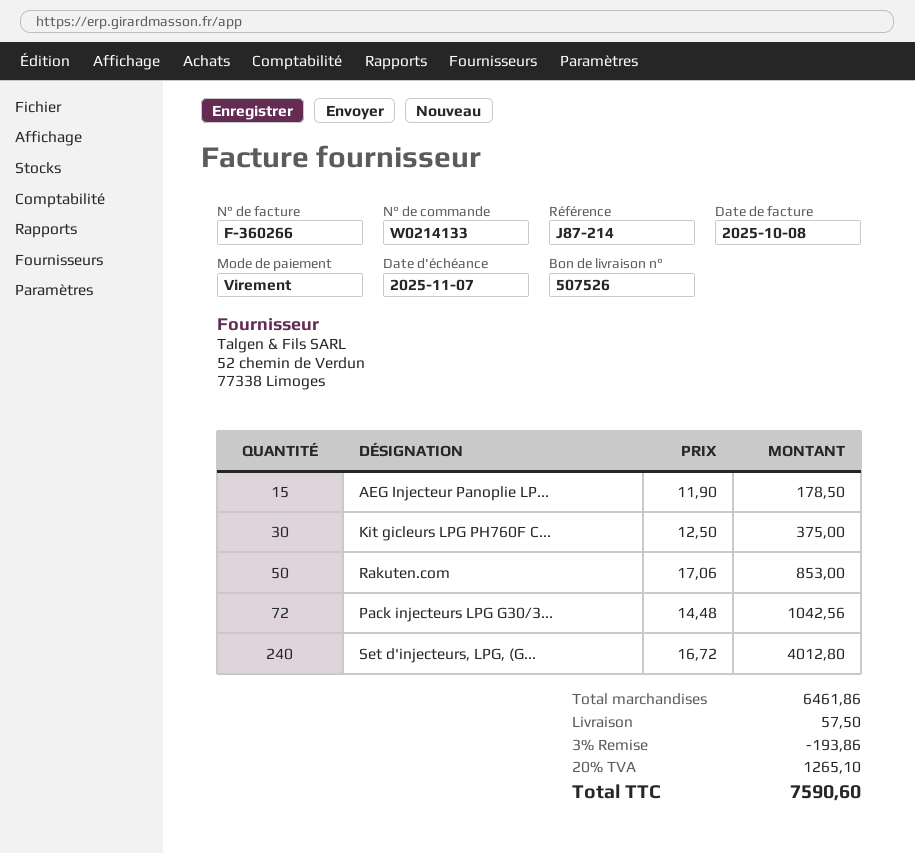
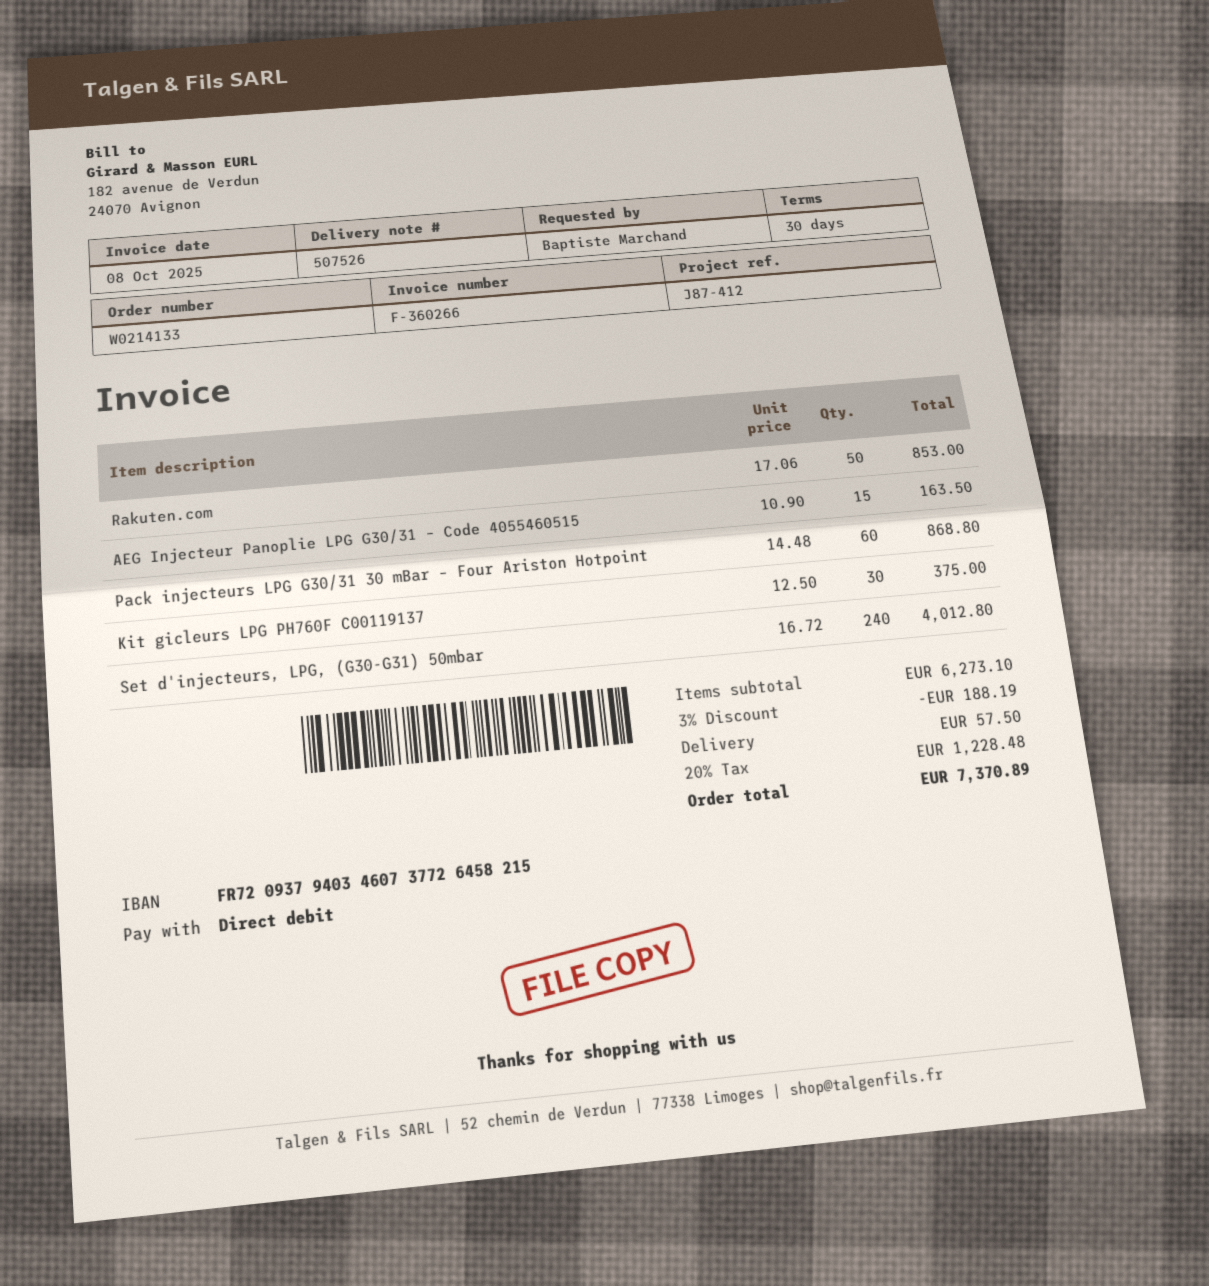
reference: J87-214 -> J87-412
payment method: bank transfer -> direct debit
AEG Injecteur Panoplie LP...: 15 x 11.90 = 178.50 -> 15 x 10.90 = 163.50
Pack injecteurs LPG G30/3...: 72 x 14.48 = 1042.56 -> 60 x 14.48 = 868.80
subtotal: 6461.86 -> 6273.10
discount: 3% = 193.86 -> 3% = 188.19
tax: 20% = 1265.10 -> 20% = 1228.48
total: 7590.60 -> 7370.89

